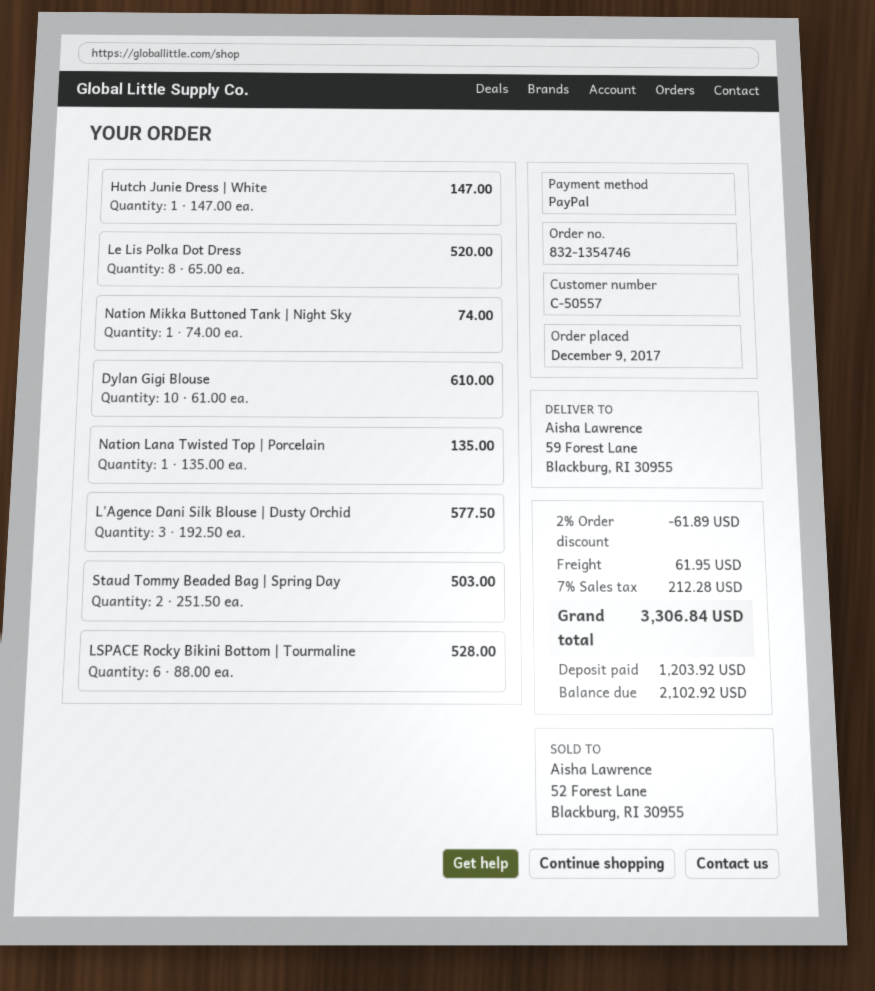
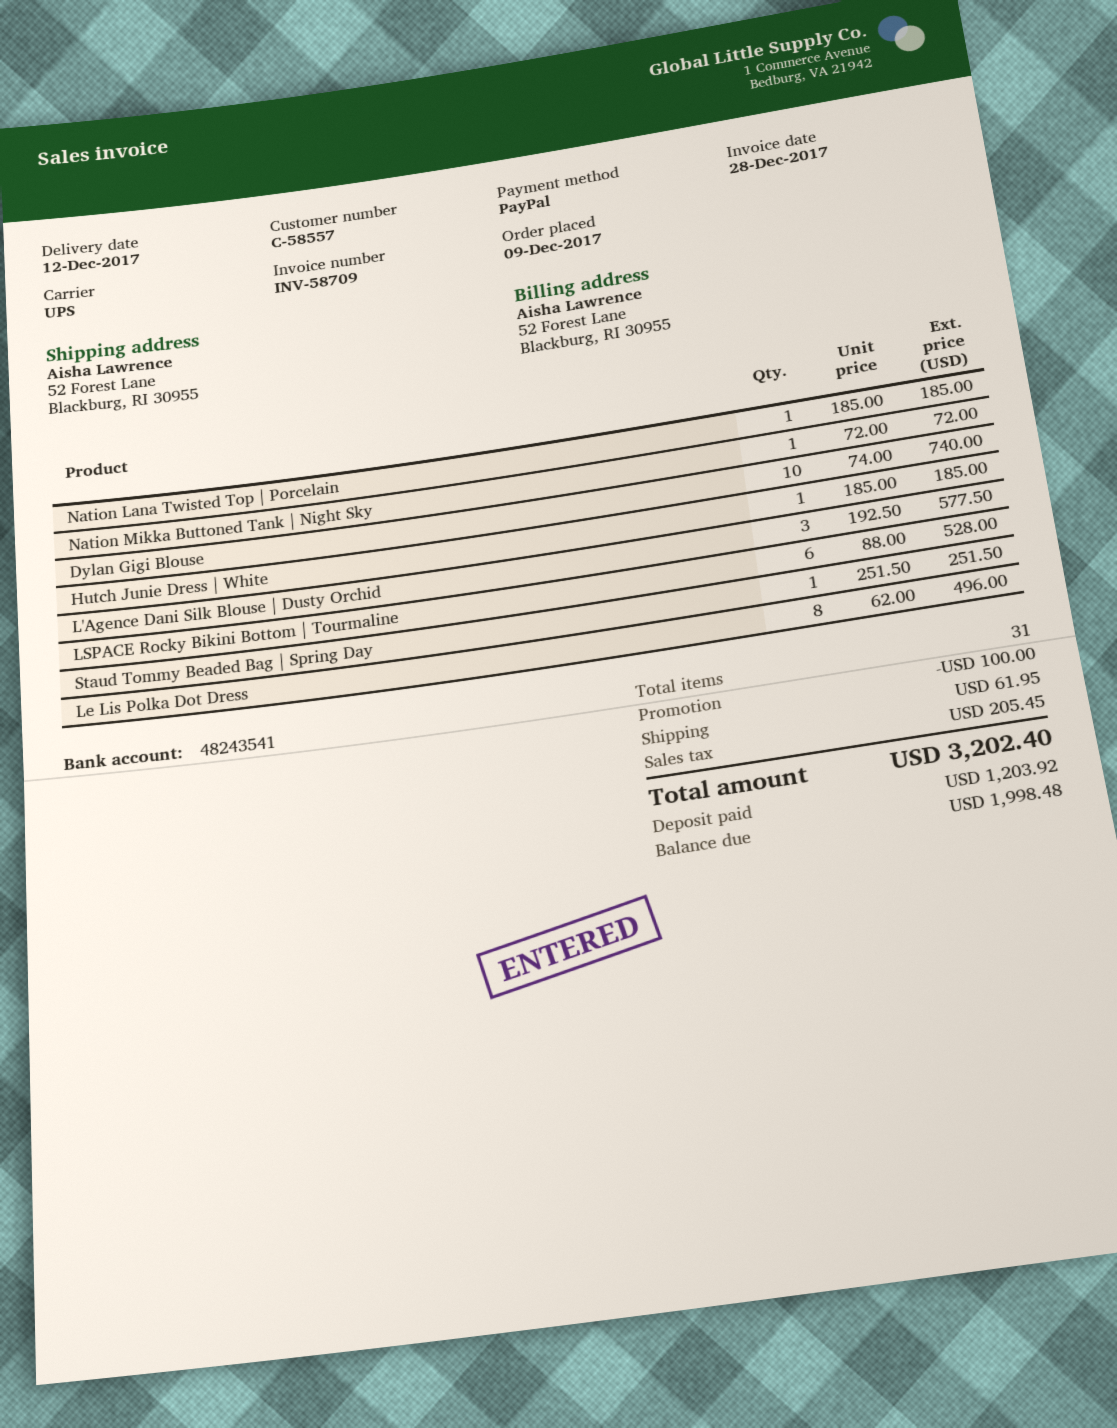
customer number: C-50557 -> C-58557
ship to: 59 Forest Lane, Blackburg, RI 30955 -> 52 Forest Lane, Blackburg, RI 30955
Hutch Junie Dress | White: 1 x 147.00 = 147.00 -> 1 x 185.00 = 185.00
Le Lis Polka Dot Dress: 8 x 65.00 = 520.00 -> 8 x 62.00 = 496.00
Nation Mikka Buttoned Tank | Night Sky: 1 x 74.00 = 74.00 -> 1 x 72.00 = 72.00
Dylan Gigi Blouse: 10 x 61.00 = 610.00 -> 10 x 74.00 = 740.00
Nation Lana Twisted Top | Porcelain: 1 x 135.00 = 135.00 -> 1 x 185.00 = 185.00
Staud Tommy Beaded Bag | Spring Day: 2 x 251.50 = 503.00 -> 1 x 251.50 = 251.50
discount: 61.89 -> 100.00
tax: 212.28 -> 205.45
total: 3306.84 -> 3202.40
balance: 2102.92 -> 1998.48

